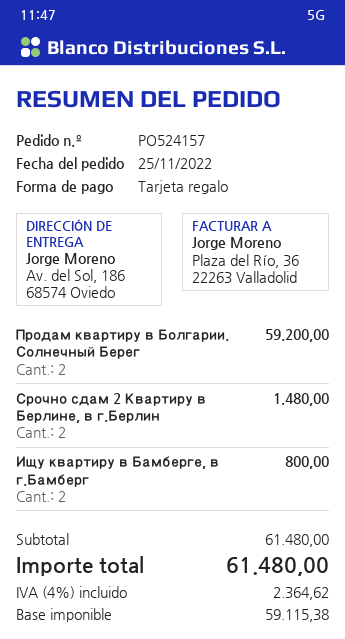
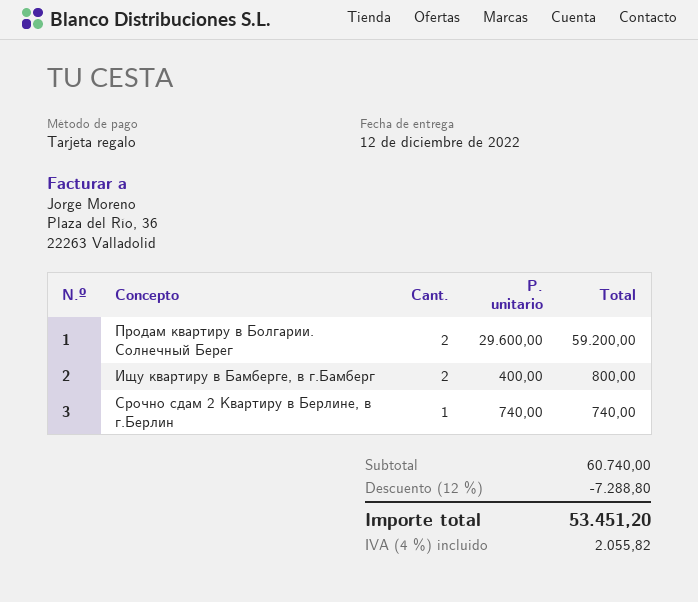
Срочно сдам 2 Квартиру в Берлине, в г.Берлин: 2 for 1480.00 -> 1 for 740.00
subtotal: 61480.00 -> 60740.00
discount: none -> 12% = 7288.80
tax: 4% = 2364.62 -> 4% = 2055.82
total: 61480.00 -> 53451.20

